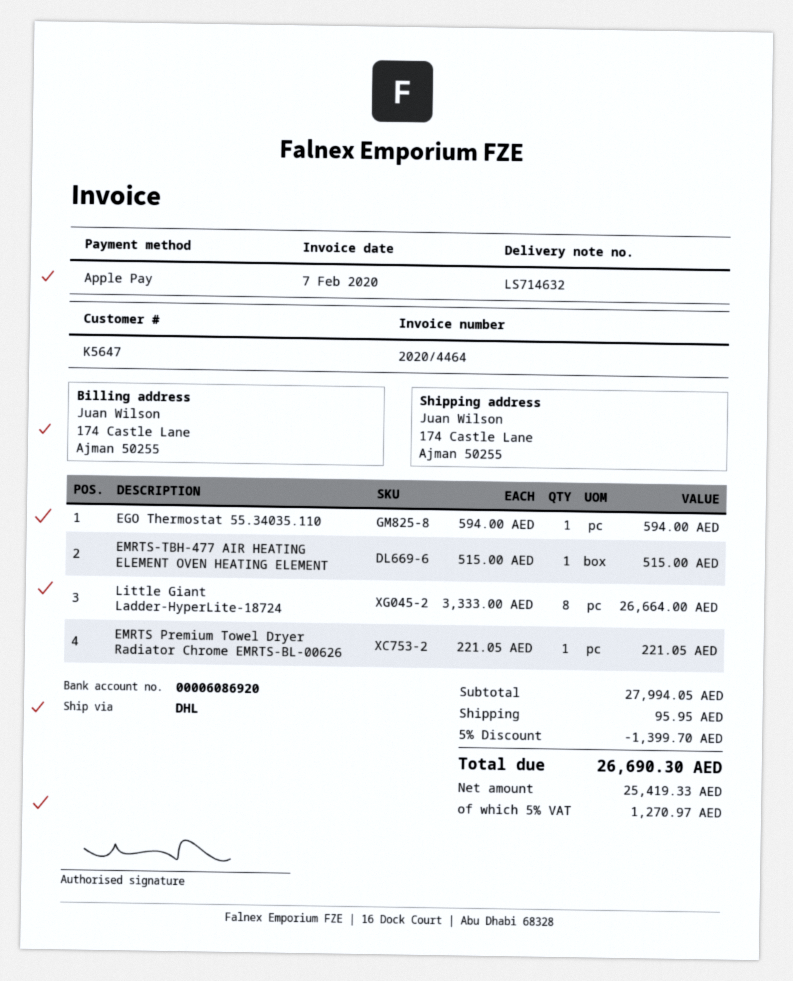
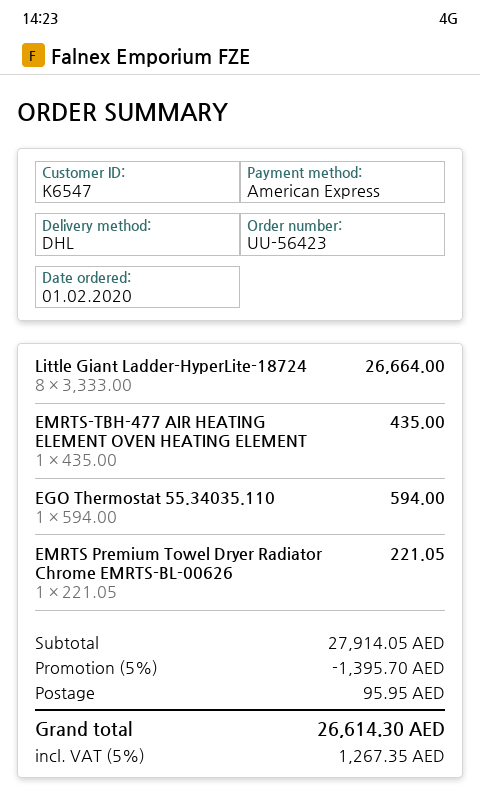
customer number: K5647 -> K6547
payment method: Apple Pay -> American Express
EMRTS-TBH-477 AIR HEATING ELEMENT OVEN HEATING ELEMENT: 1 x 515.00 = 515.00 -> 1 x 435.00 = 435.00
subtotal: 27994.05 -> 27914.05
discount: 5% = 1399.70 -> 5% = 1395.70
tax: 5% = 1270.97 -> 5% = 1267.35
total: 26690.30 -> 26614.30

